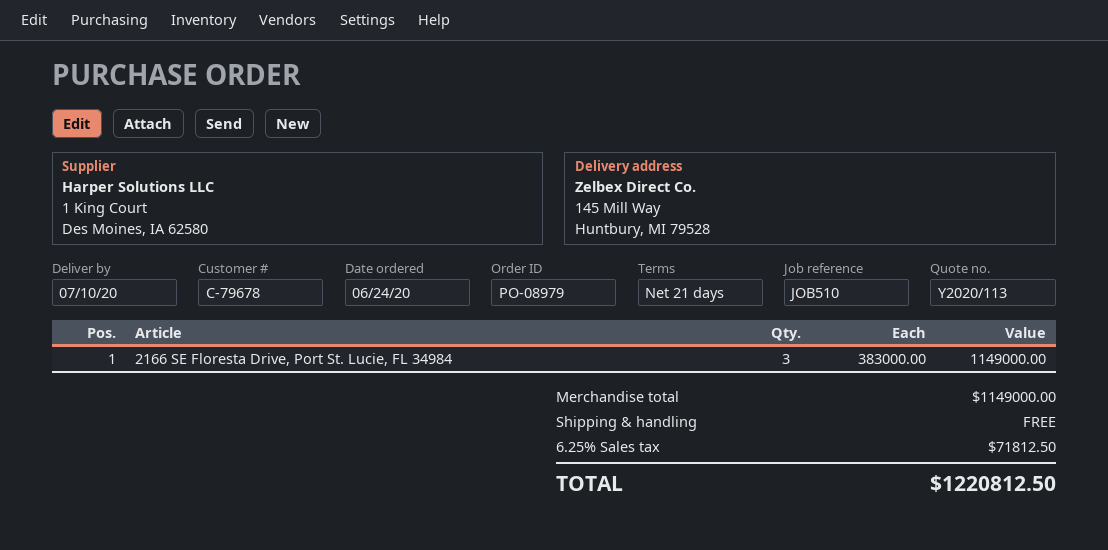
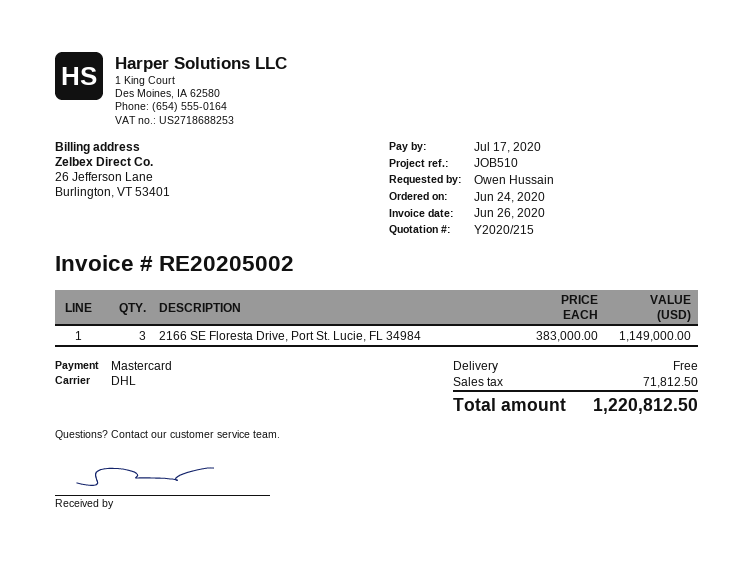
quote number: Y2020/113 -> Y2020/215

